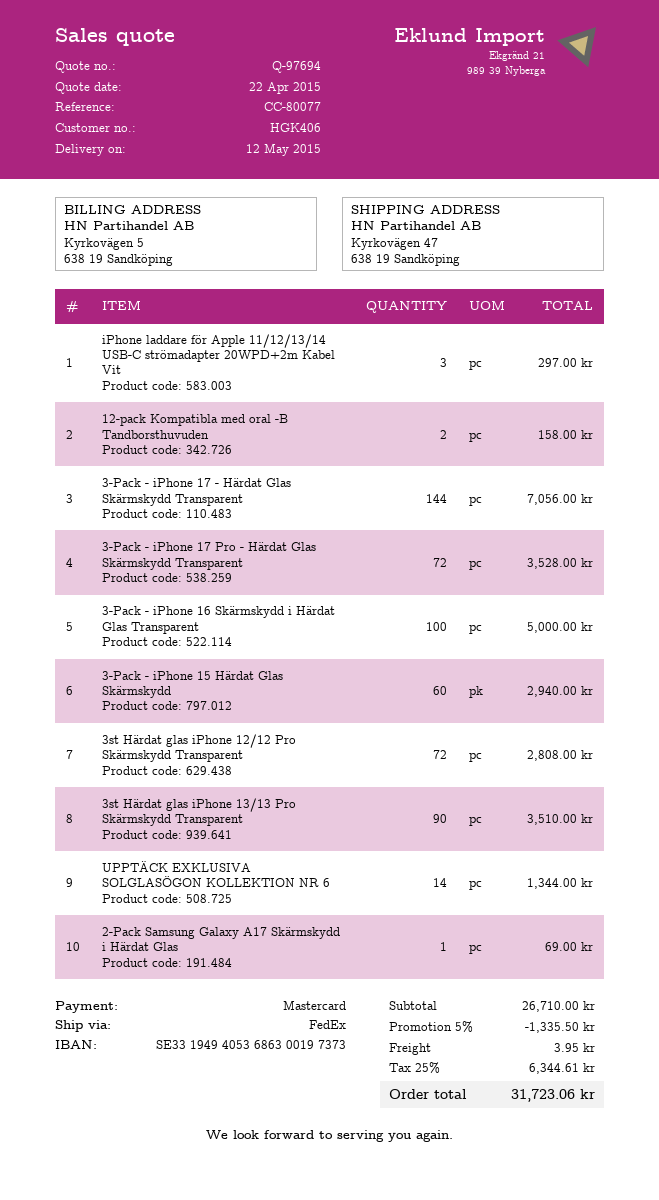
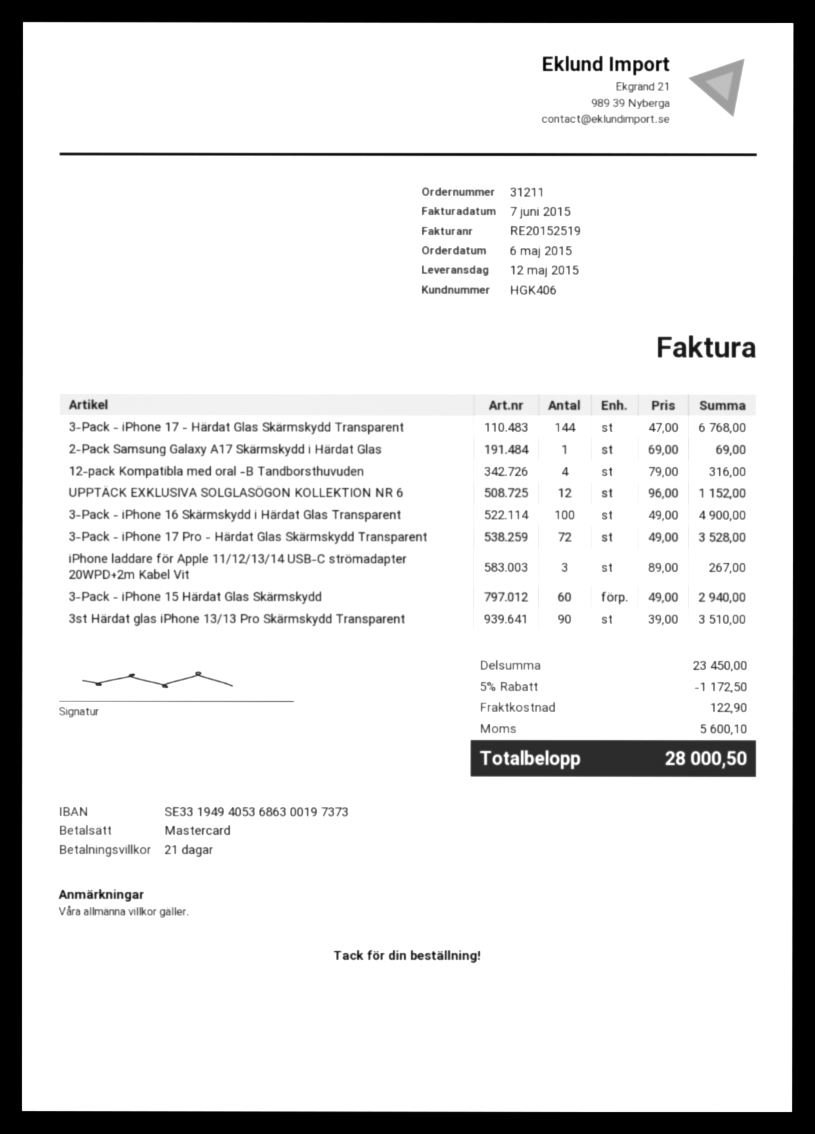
iPhone laddare för Apple 11/12/13/14 USB-C strömadapter 20WPD+2m Kabel Vit: 3 for 297.00 -> 3 for 267.00
12-pack Kompatibla med oral -B Tandborsthuvuden: 2 for 158.00 -> 4 for 316.00
3-Pack - iPhone 17 - Härdat Glas Skärmskydd Transparent: 144 for 7056.00 -> 144 for 6768.00
3-Pack - iPhone 16 Skärmskydd i Härdat Glas Transparent: 100 for 5000.00 -> 100 for 4900.00
3st Härdat glas iPhone 12/12 Pro Skärmskydd Transparent: 72 for 2808.00 -> none
UPPTÄCK EXKLUSIVA SOLGLASÖGON KOLLEKTION NR 6: 14 for 1344.00 -> 12 for 1152.00
subtotal: 26710.00 -> 23450.00
discount: 5% = 1335.50 -> 5% = 1172.50
shipping: 3.95 -> 122.90
tax: 6344.61 -> 5600.10
total: 31723.06 -> 28000.50

